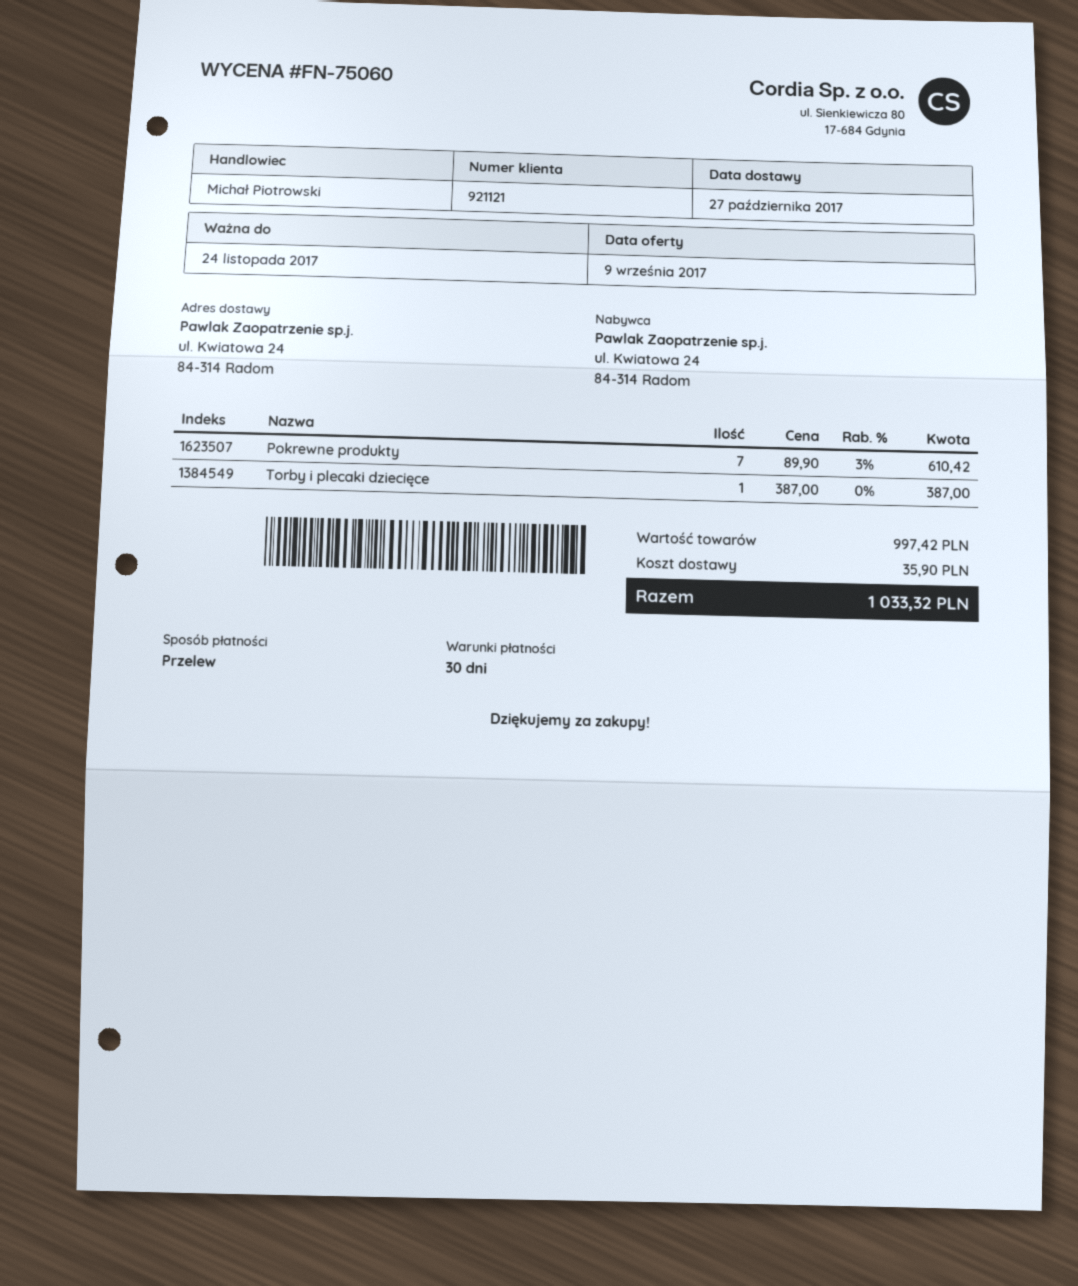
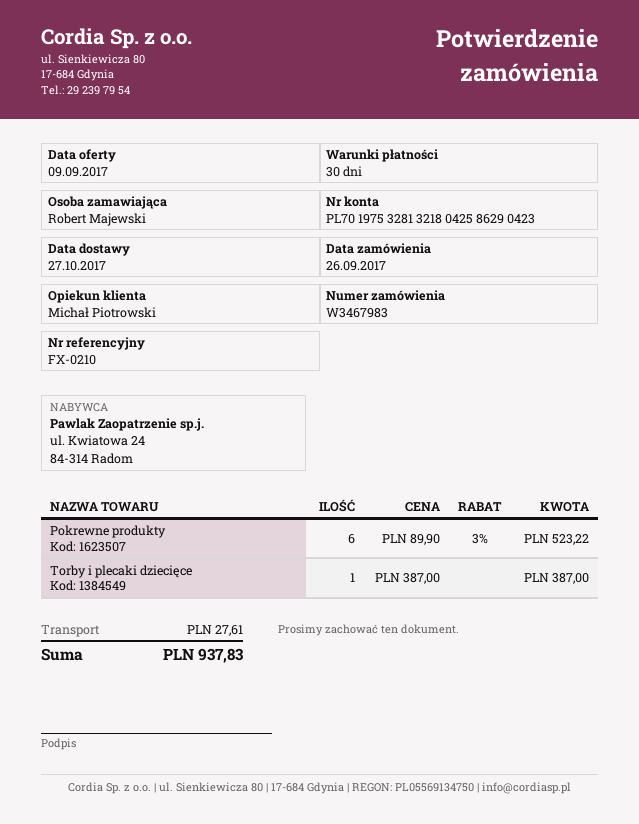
Pokrewne produkty: 7 x 89.90 - 3% = 610.42 -> 6 x 89.90 - 3% = 523.22
shipping: 35.90 -> 27.61
total: 1033.32 -> 937.83

